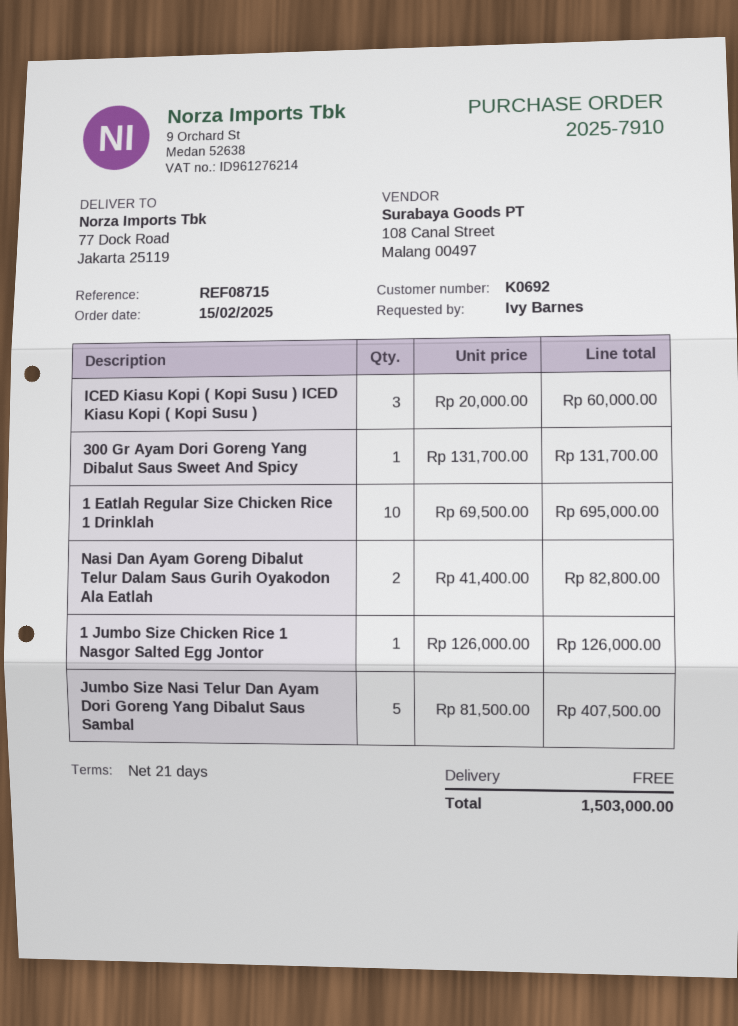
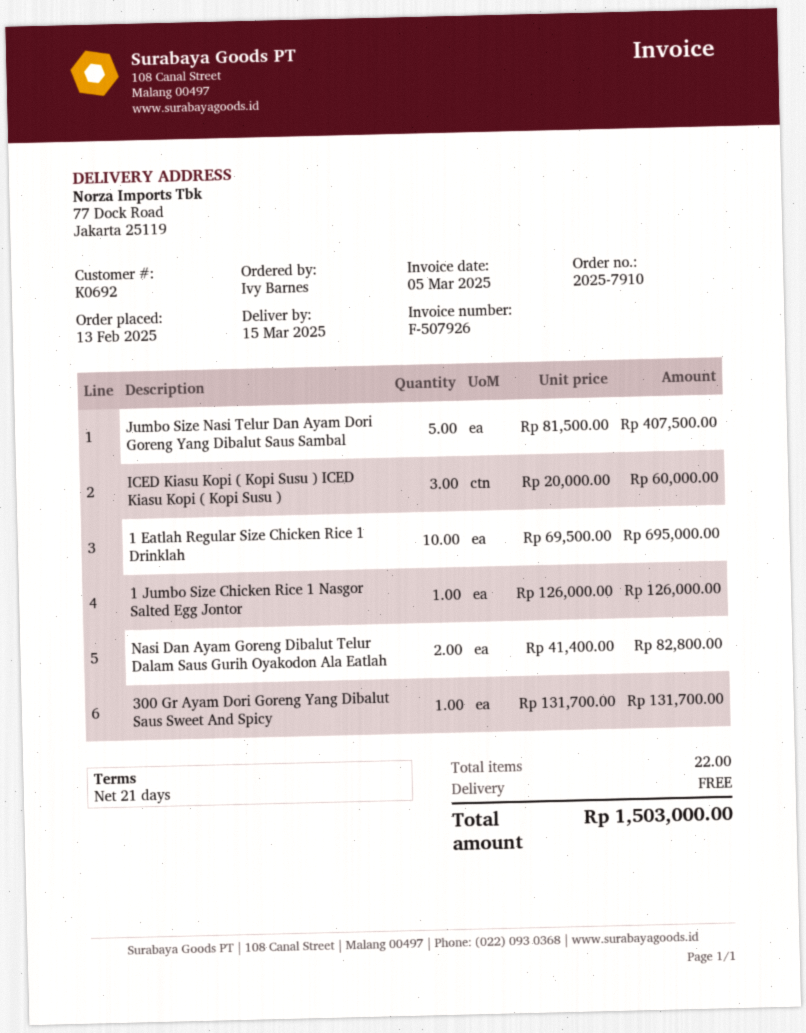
order date: 2025-02-15 -> 2025-02-13

